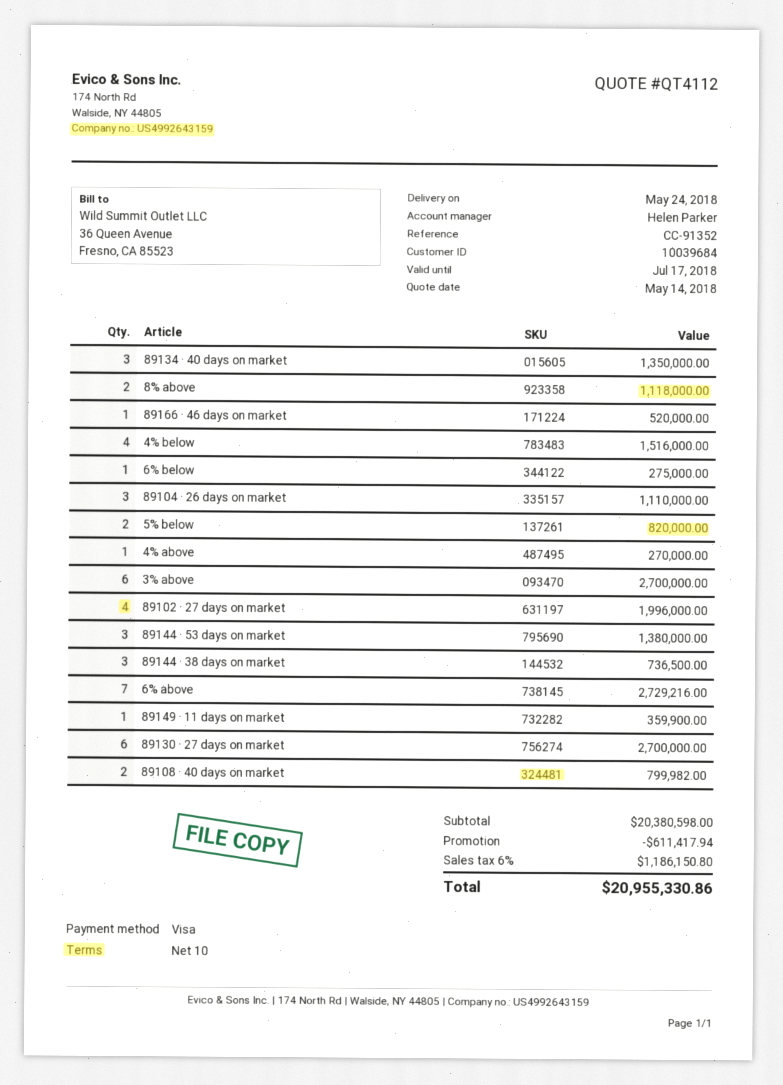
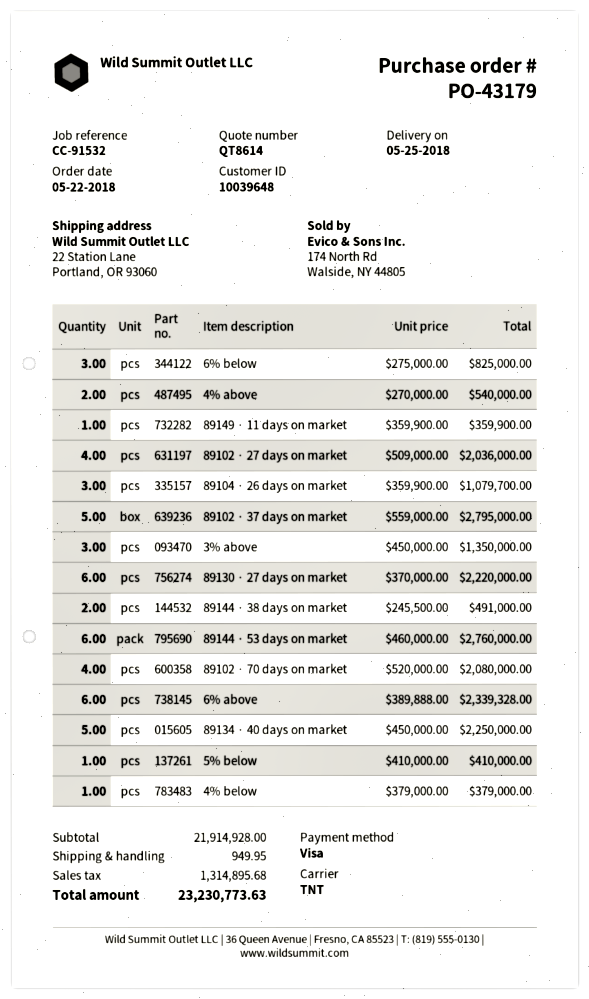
quote number: QT4112 -> QT8614
delivery date: 2018-05-24 -> 2018-05-25
customer number: 10039684 -> 10039648
reference: CC-91352 -> CC-91532
89134 · 40 days on market: 3 for 1350000.00 -> 5 for 2250000.00
8% above: 2 for 1118000.00 -> none
89166 · 46 days on market: 1 for 520000.00 -> none
4% below: 4 for 1516000.00 -> 1 for 379000.00
6% below: 1 for 275000.00 -> 3 for 825000.00
89104 · 26 days on market: 3 for 1110000.00 -> 3 for 1079700.00
5% below: 2 for 820000.00 -> 1 for 410000.00
4% above: 1 for 270000.00 -> 2 for 540000.00
3% above: 6 for 2700000.00 -> 3 for 1350000.00
89102 · 27 days on market: 4 for 1996000.00 -> 4 for 2036000.00
89144 · 53 days on market: 3 for 1380000.00 -> 6 for 2760000.00
89144 · 38 days on market: 3 for 736500.00 -> 2 for 491000.00
6% above: 7 for 2729216.00 -> 6 for 2339328.00
89130 · 27 days on market: 6 for 2700000.00 -> 6 for 2220000.00
89108 · 40 days on market: 2 for 799982.00 -> none
89102 · 37 days on market: none -> 5 for 2795000.00
89102 · 70 days on market: none -> 4 for 2080000.00
subtotal: 20380598.00 -> 21914928.00
discount: 611417.94 -> none
shipping: none -> 949.95
tax: 1186150.80 -> 1314895.68
total: 20955330.86 -> 23230773.63

